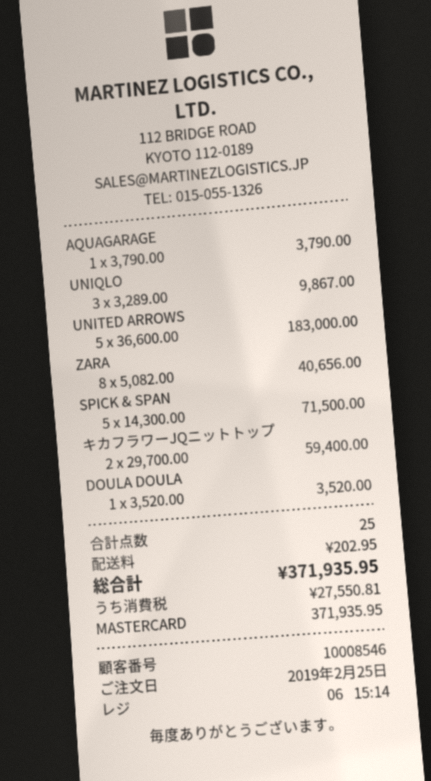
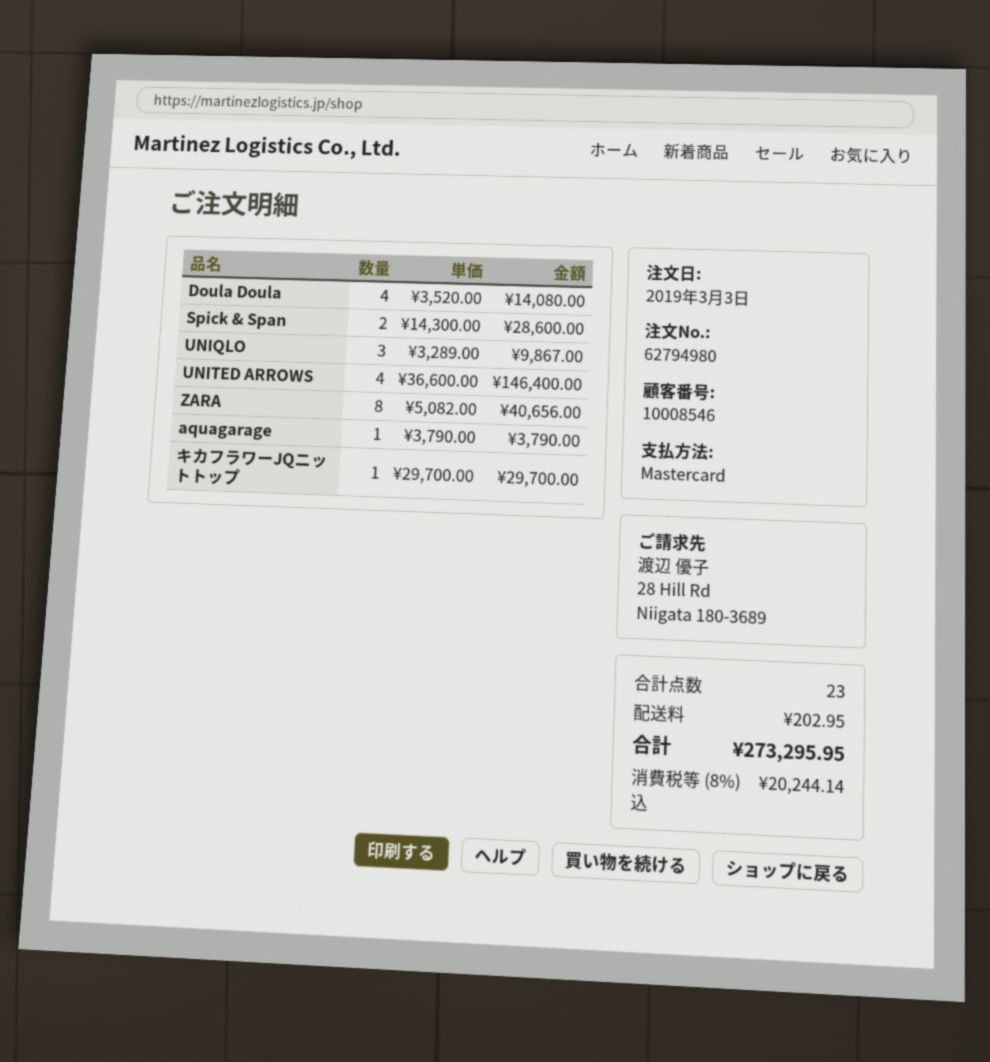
order date: 2019-02-25 -> 2019-03-03
UNITED ARROWS: 5 x 36600.00 = 183000.00 -> 4 x 36600.00 = 146400.00
SPICK & SPAN: 5 x 14300.00 = 71500.00 -> 2 x 14300.00 = 28600.00
キカフラワーJQニットトップ: 2 x 29700.00 = 59400.00 -> 1 x 29700.00 = 29700.00
DOULA DOULA: 1 x 3520.00 = 3520.00 -> 4 x 3520.00 = 14080.00
total quantity: 25 -> 23
tax: 27550.81 -> 20244.14
total: 371935.95 -> 273295.95

